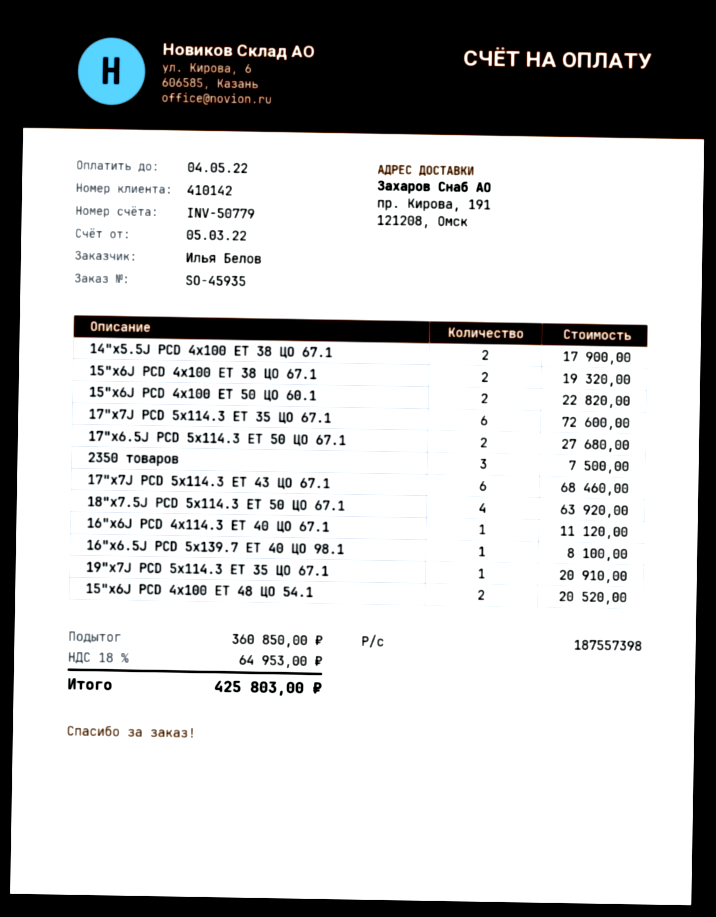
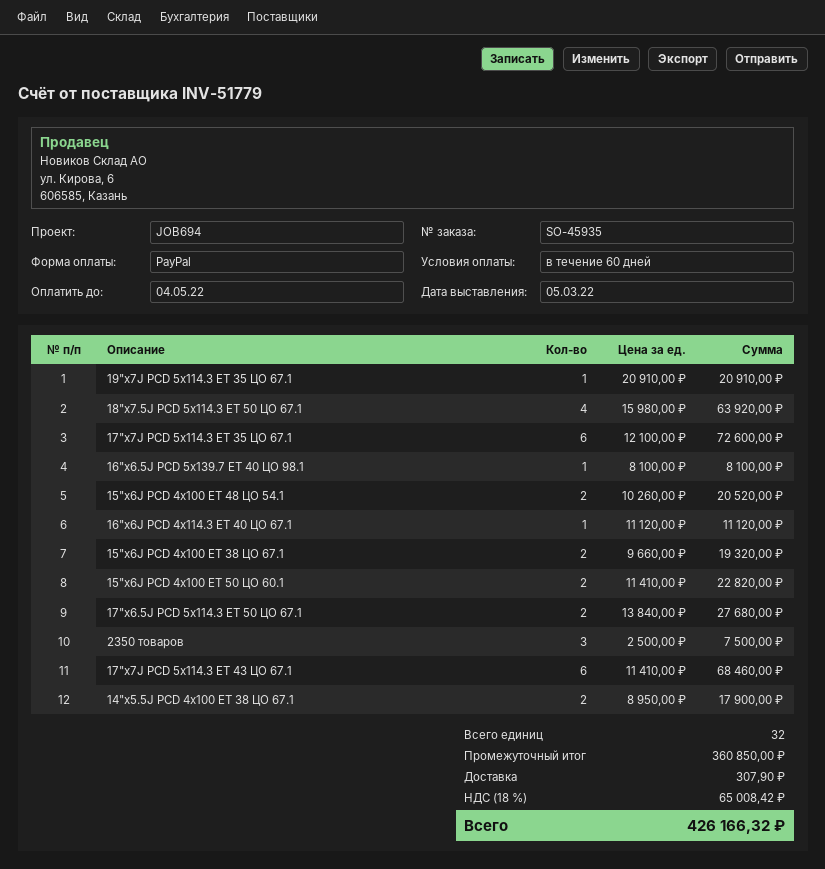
invoice number: INV-50779 -> INV-51779
shipping: none -> 307.90
tax: 18% = 64953.00 -> 18% = 65008.42
total: 425803.00 -> 426166.32

